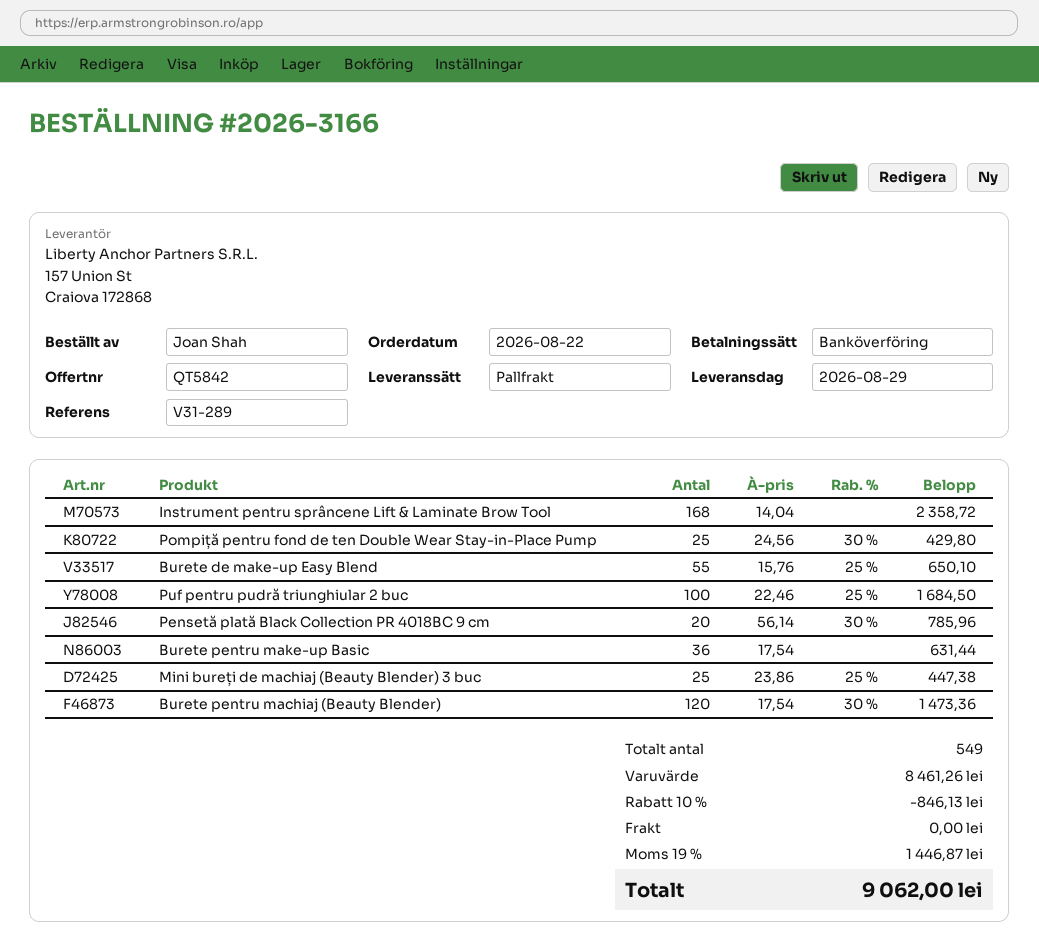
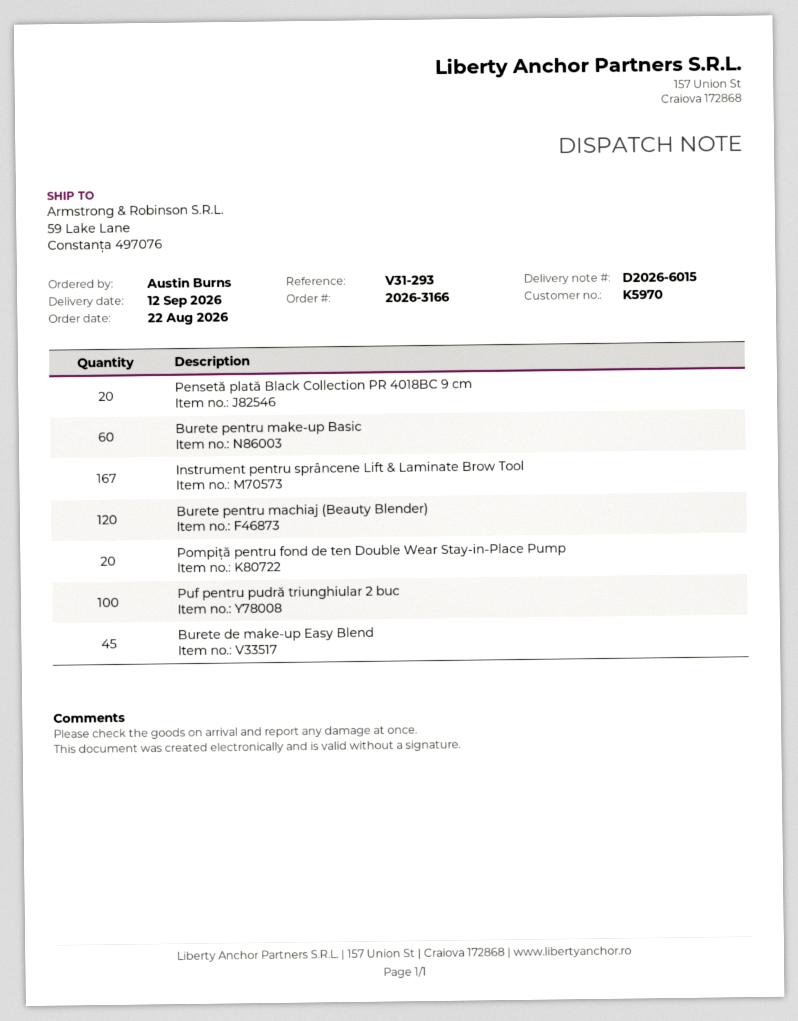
delivery date: 2026-08-29 -> 2026-09-12
reference: V31-289 -> V31-293
ordered by: Joan Shah -> Austin Burns
Instrument pentru sprâncene Lift & Laminate Brow Tool: 168 -> 167
Pompiță pentru fond de ten Double Wear Stay-in-Place Pump: 25 -> 20
Burete de make-up Easy Blend: 55 -> 45
Burete pentru make-up Basic: 36 -> 60
Mini bureți de machiaj (Beauty Blender) 3 buc: 25 -> none

